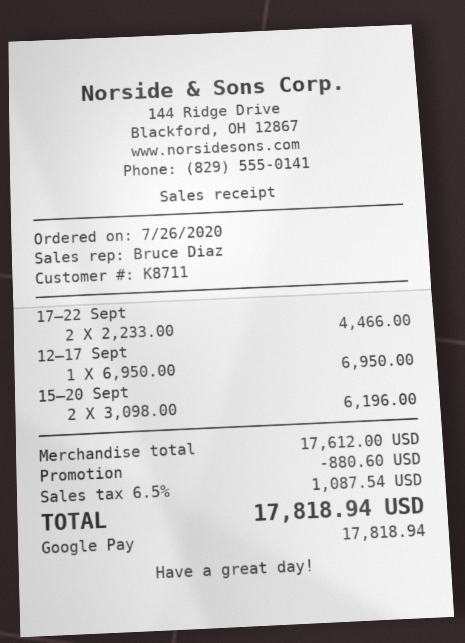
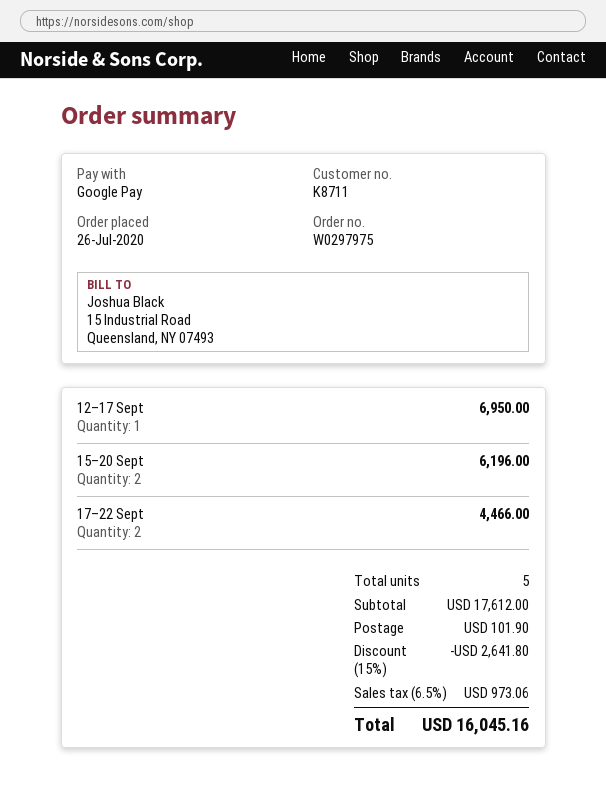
discount: 880.60 -> 2641.80
shipping: none -> 101.90
tax: 6.5% = 1087.54 -> 6.5% = 973.06
total: 17818.94 -> 16045.16

